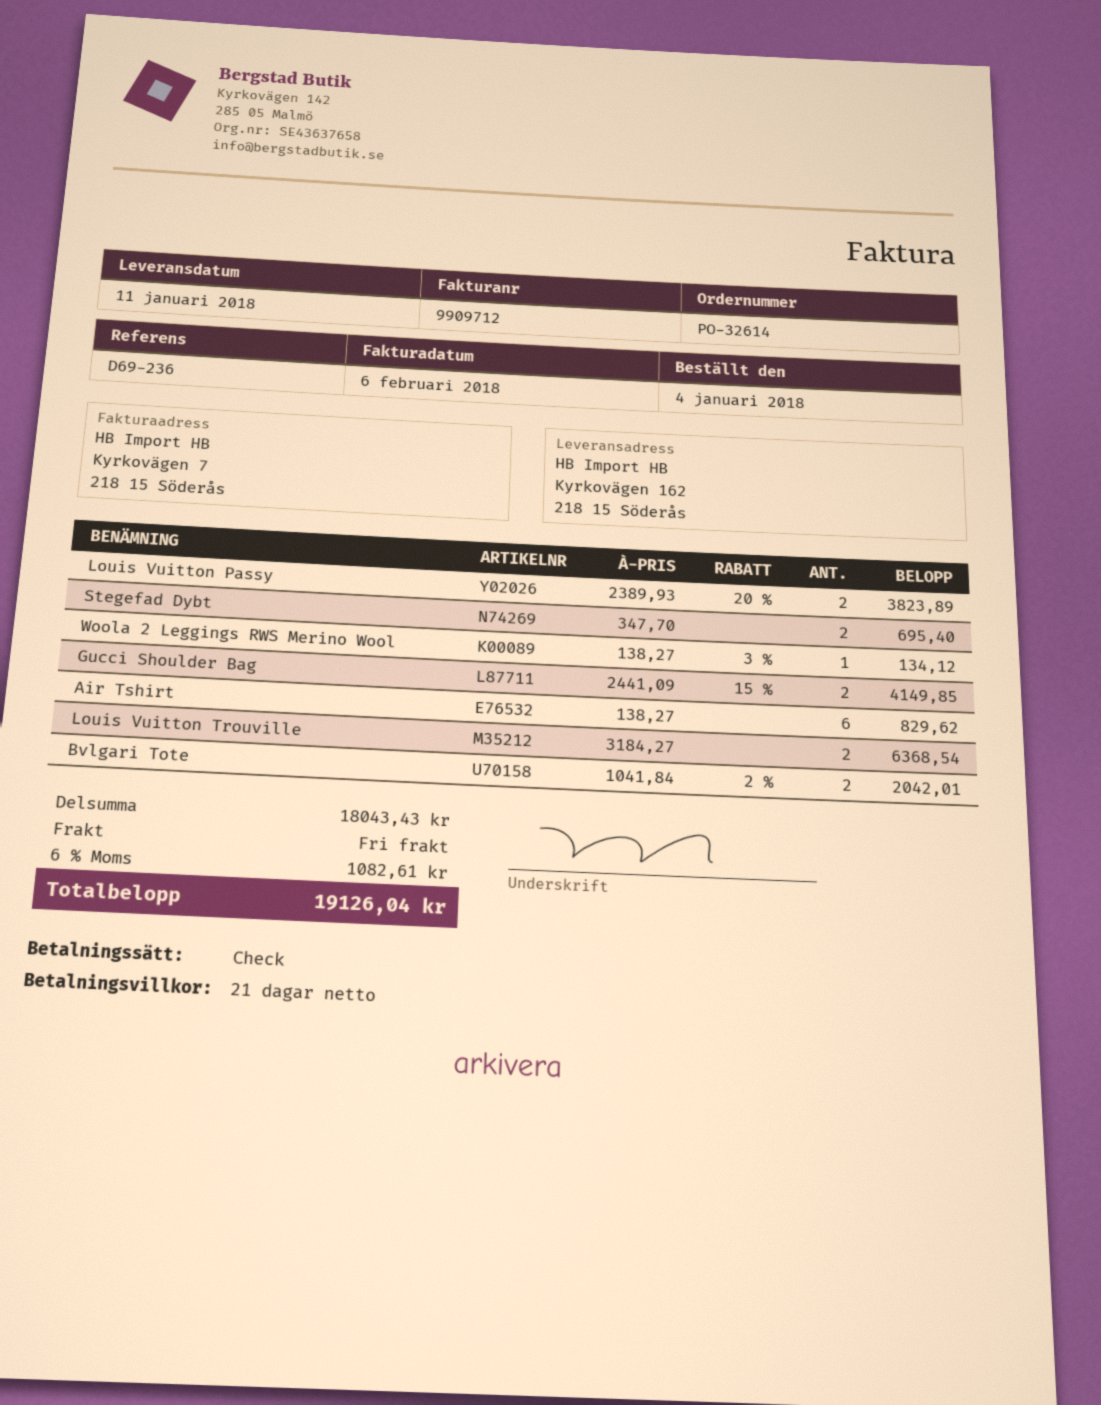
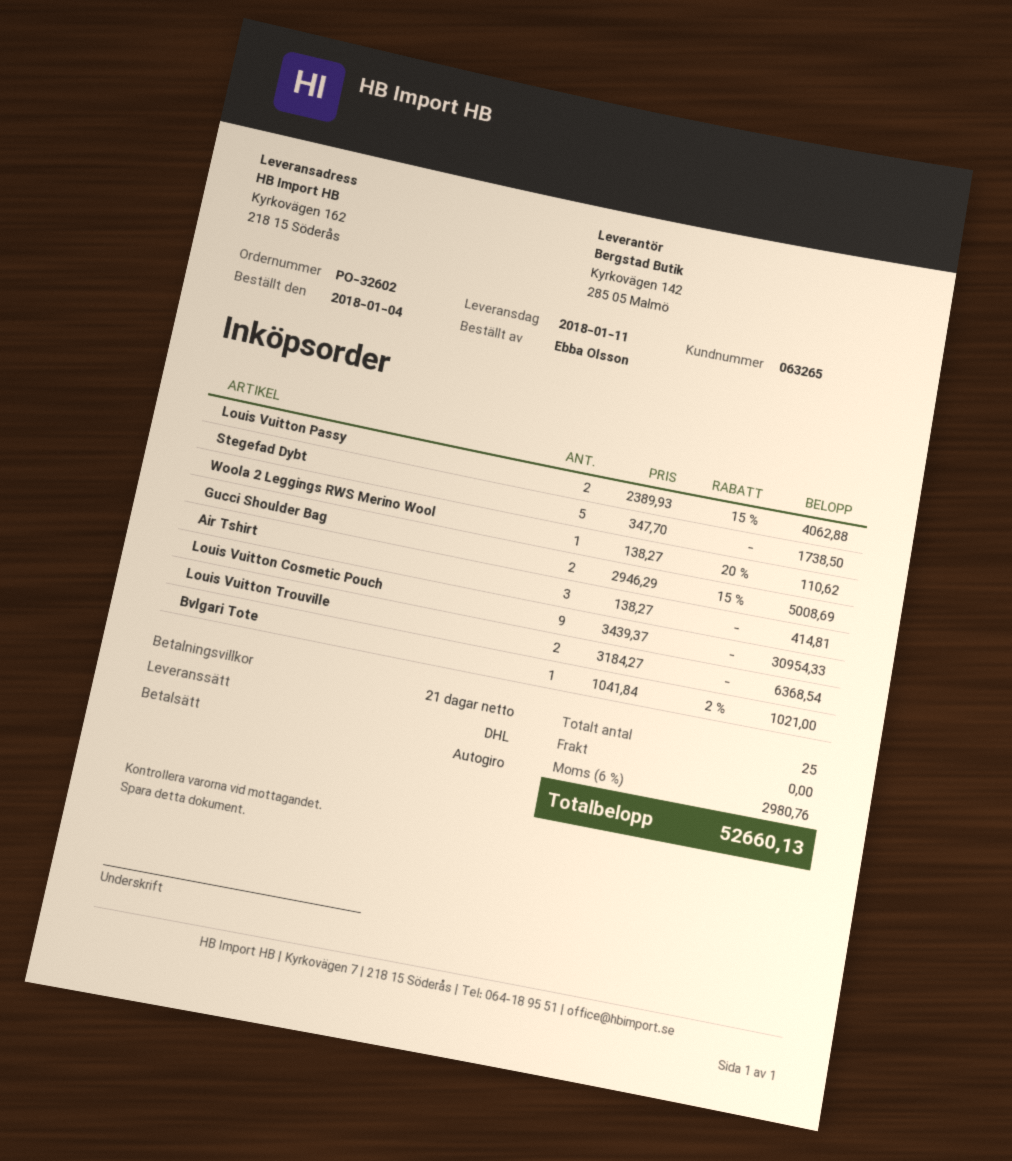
order number: PO-32614 -> PO-32602
payment method: cheque -> direct debit
Louis Vuitton Passy: 2 x 2389.93 - 20% = 3823.89 -> 2 x 2389.93 - 15% = 4062.88
Stegefad Dybt: 2 x 347.70 = 695.40 -> 5 x 347.70 = 1738.50
Woola 2 Leggings RWS Merino Wool: 1 x 138.27 - 3% = 134.12 -> 1 x 138.27 - 20% = 110.62
Gucci Shoulder Bag: 2 x 2441.09 - 15% = 4149.85 -> 2 x 2946.29 - 15% = 5008.69
Air Tshirt: 6 x 138.27 = 829.62 -> 3 x 138.27 = 414.81
Bvlgari Tote: 2 x 1041.84 - 2% = 2042.01 -> 1 x 1041.84 - 2% = 1021.00
Louis Vuitton Cosmetic Pouch: none -> 9 x 3439.37 = 30954.33
tax: 6% = 1082.61 -> 6% = 2980.76
total: 19126.04 -> 52660.13

